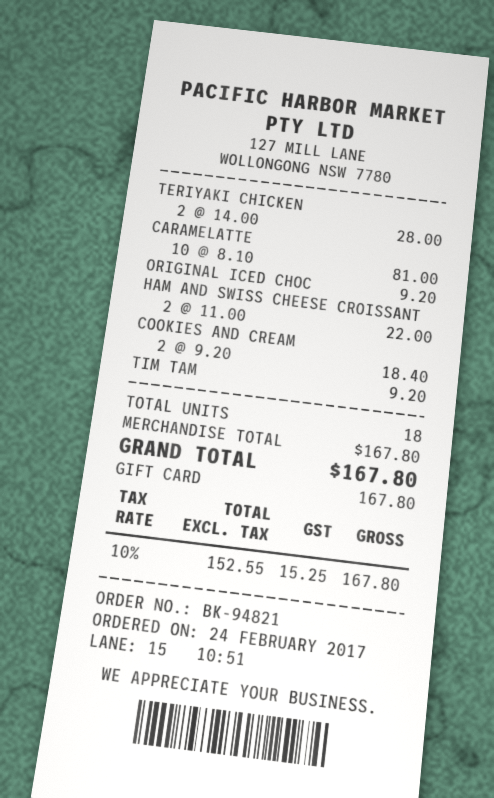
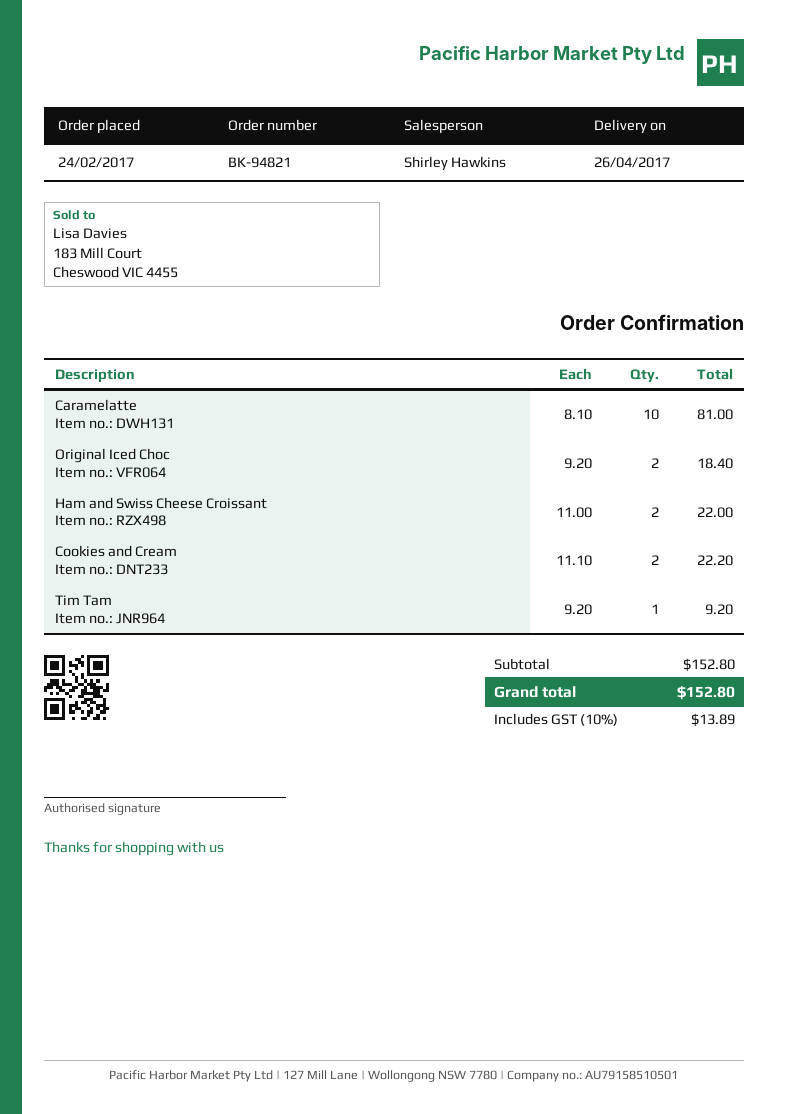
TERIYAKI CHICKEN: 2 x 14.00 = 28.00 -> none
ORIGINAL ICED CHOC: 1 x 9.20 = 9.20 -> 2 x 9.20 = 18.40
COOKIES AND CREAM: 2 x 9.20 = 18.40 -> 2 x 11.10 = 22.20
subtotal: 167.80 -> 152.80
tax: 10% = 15.25 -> 10% = 13.89
total: 167.80 -> 152.80

